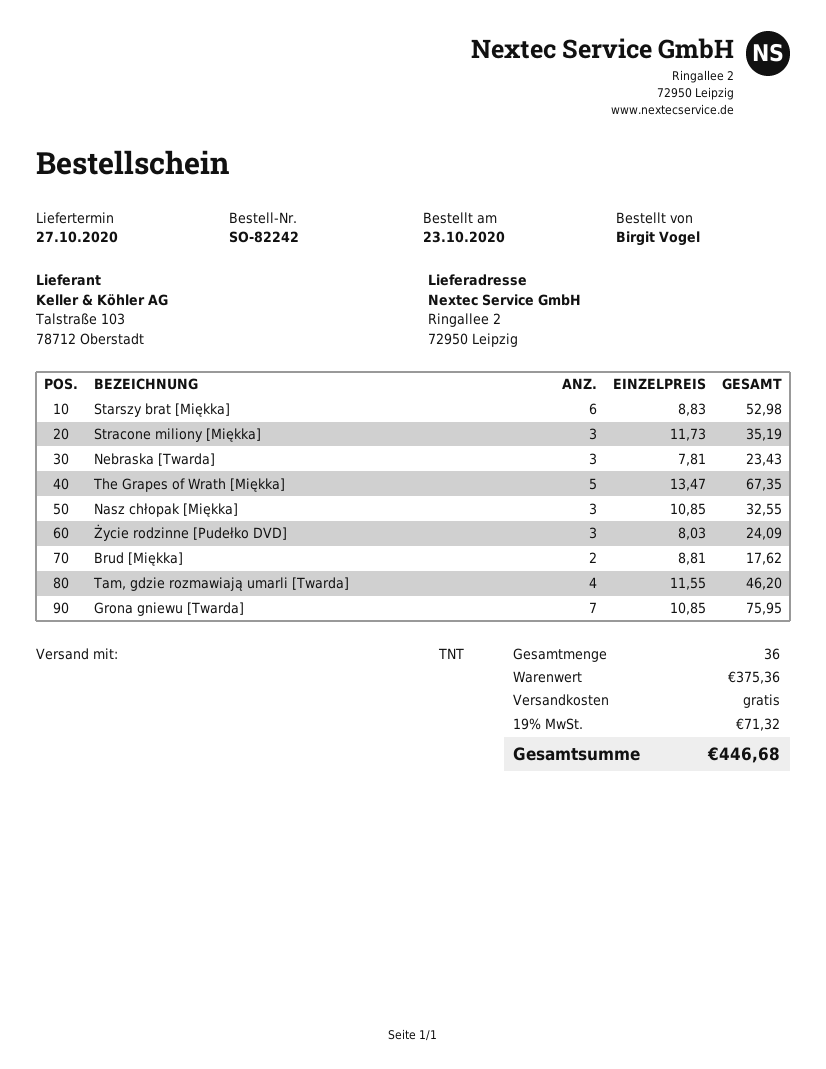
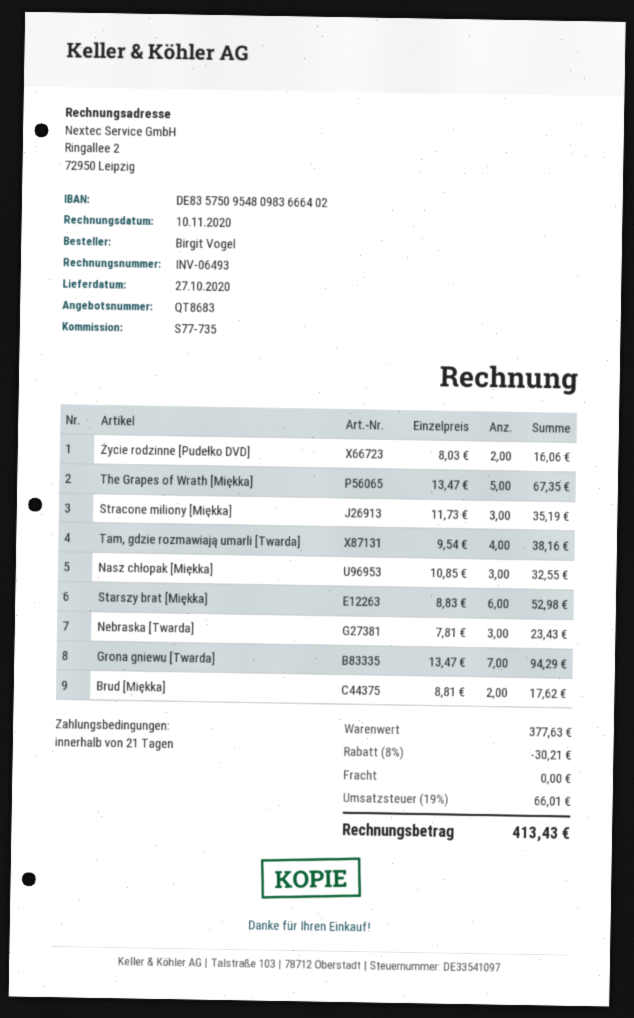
Życie rodzinne [Pudełko DVD]: 3 x 8.03 = 24.09 -> 2 x 8.03 = 16.06
Tam, gdzie rozmawiają umarli [Twarda]: 4 x 11.55 = 46.20 -> 4 x 9.54 = 38.16
Grona gniewu [Twarda]: 7 x 10.85 = 75.95 -> 7 x 13.47 = 94.29
subtotal: 375.36 -> 377.63
discount: none -> 8% = 30.21
tax: 19% = 71.32 -> 19% = 66.01
total: 446.68 -> 413.43

